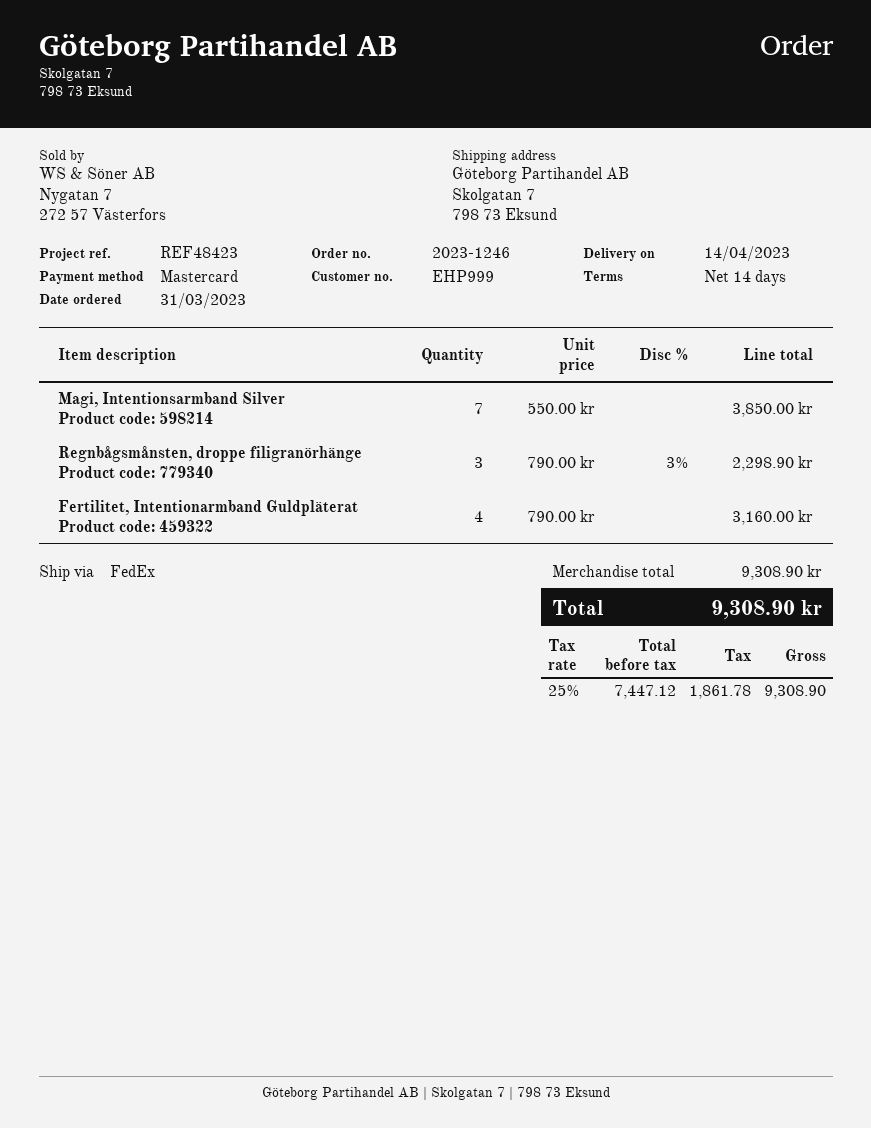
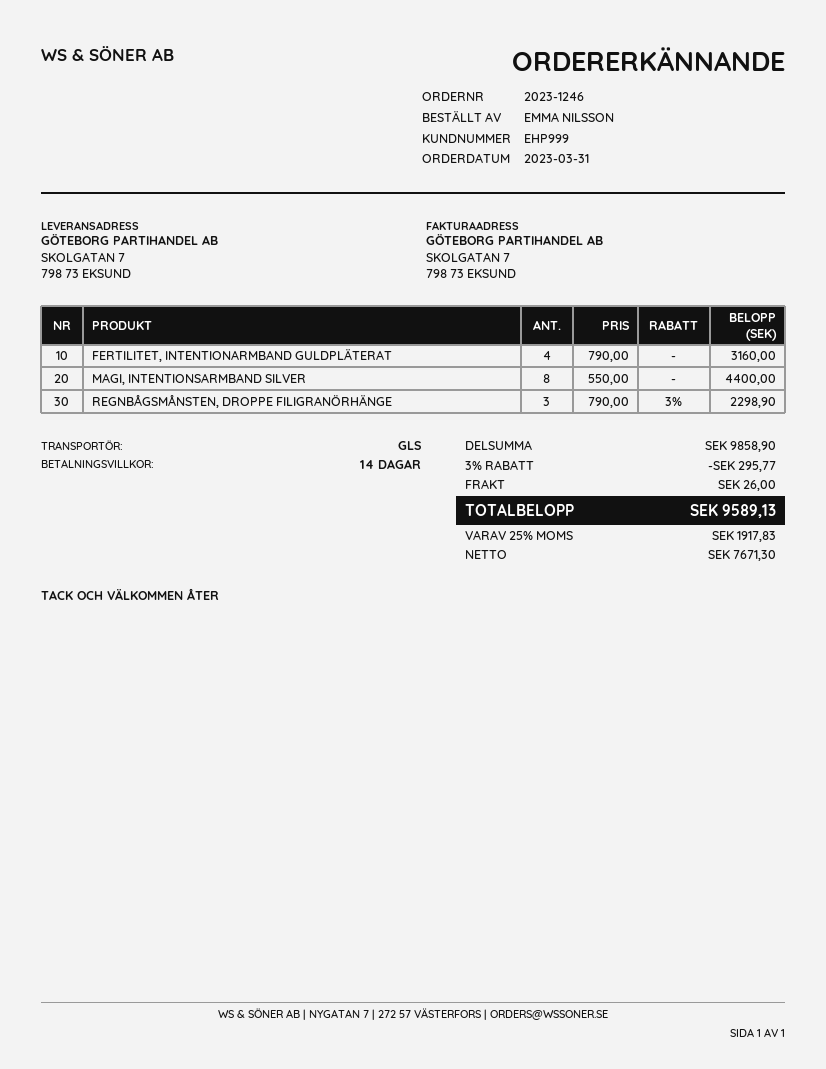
shipping method: FedEx -> GLS
Magi, Intentionsarmband Silver: 7 x 550.00 = 3850.00 -> 8 x 550.00 = 4400.00
subtotal: 9308.90 -> 9858.90
discount: none -> 3% = 295.77
shipping: none -> 26.00
net: 7447.12 -> 7671.30
tax: 25% = 1861.78 -> 25% = 1917.83
total: 9308.90 -> 9589.13

